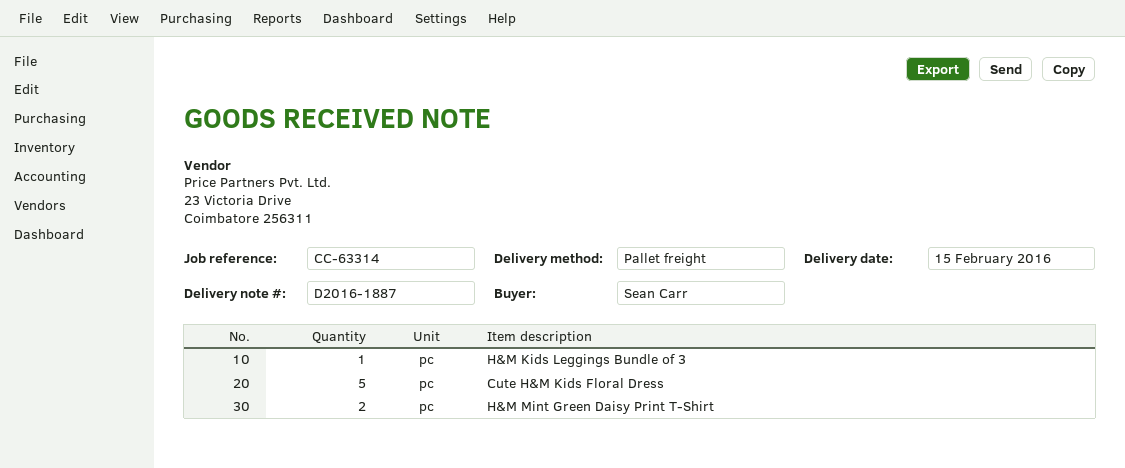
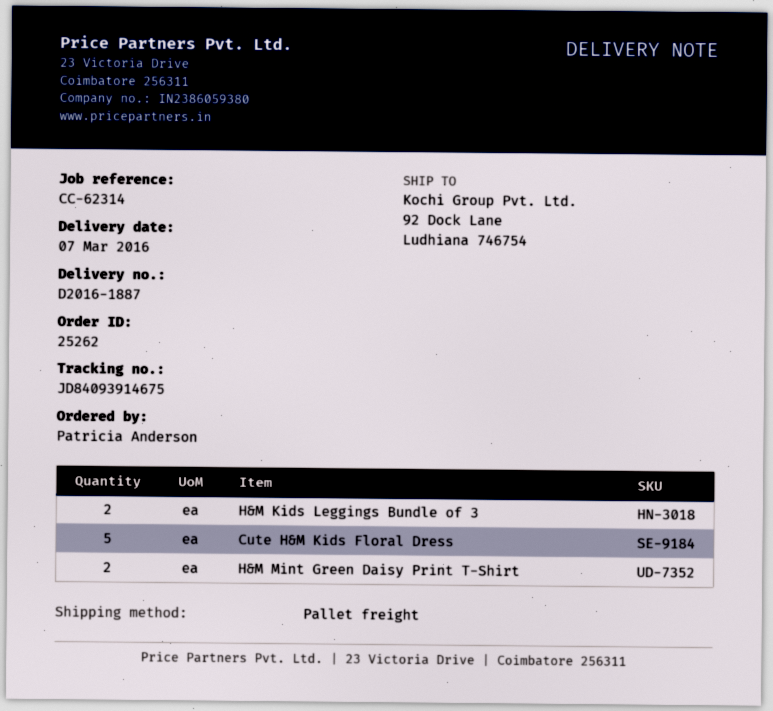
delivery date: 2016-02-15 -> 2016-03-07
reference: CC-63314 -> CC-62314
ordered by: Sean Carr -> Patricia Anderson
H&M Kids Leggings Bundle of 3: 1 -> 2

